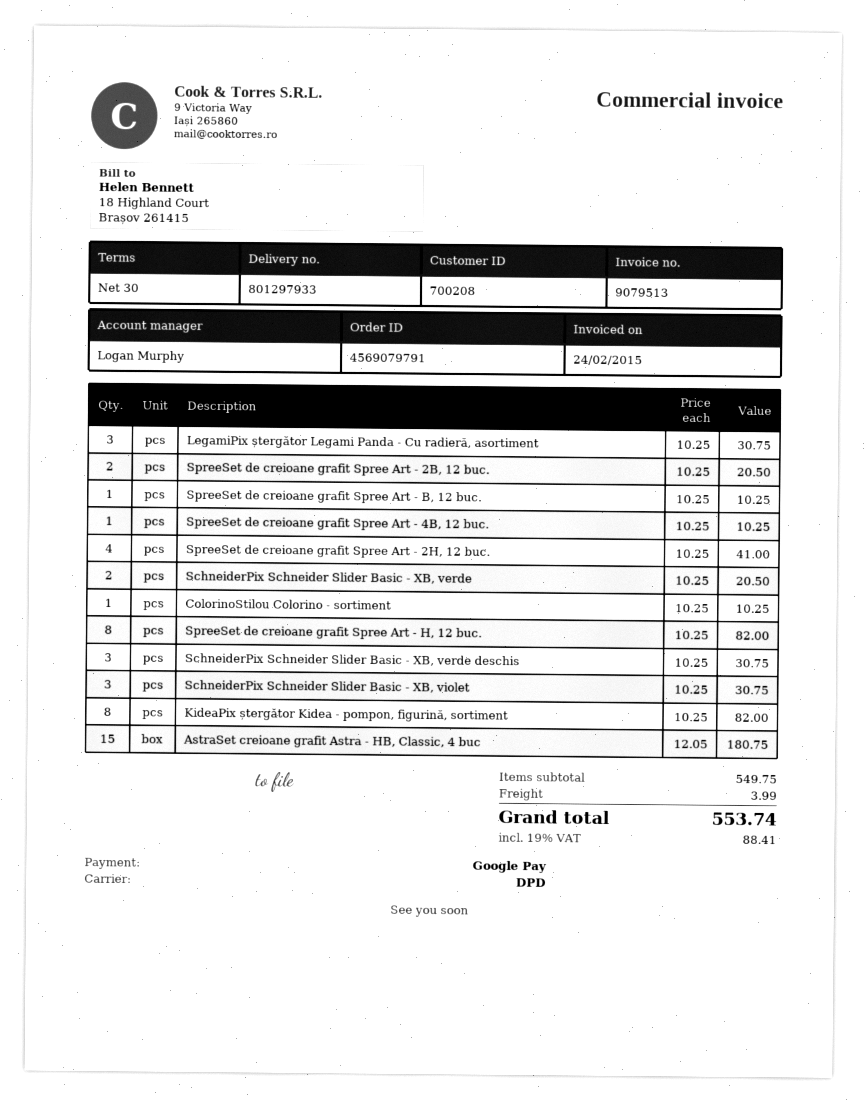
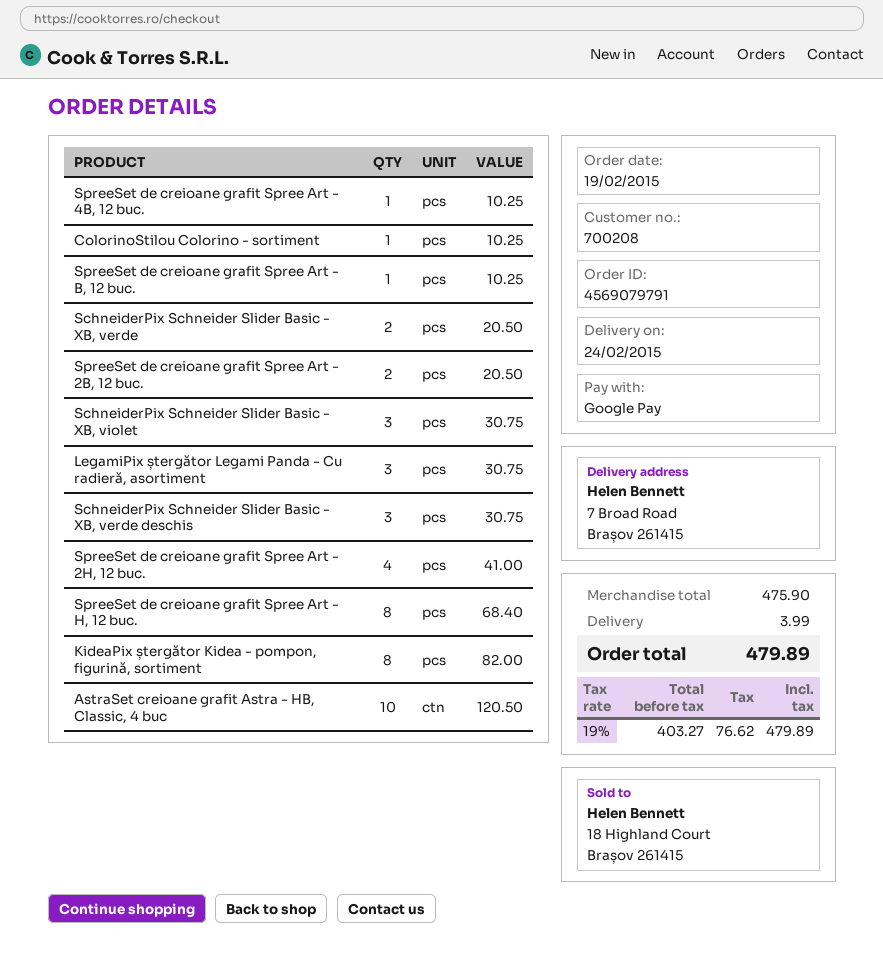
SpreeSet de creioane grafit Spree Art - H, 12 buc.: 8 for 82.00 -> 8 for 68.40
AstraSet creioane grafit Astra - HB, Classic, 4 buc: 15 for 180.75 -> 10 for 120.50
subtotal: 549.75 -> 475.90
tax: 19% = 88.41 -> 19% = 76.62
total: 553.74 -> 479.89

